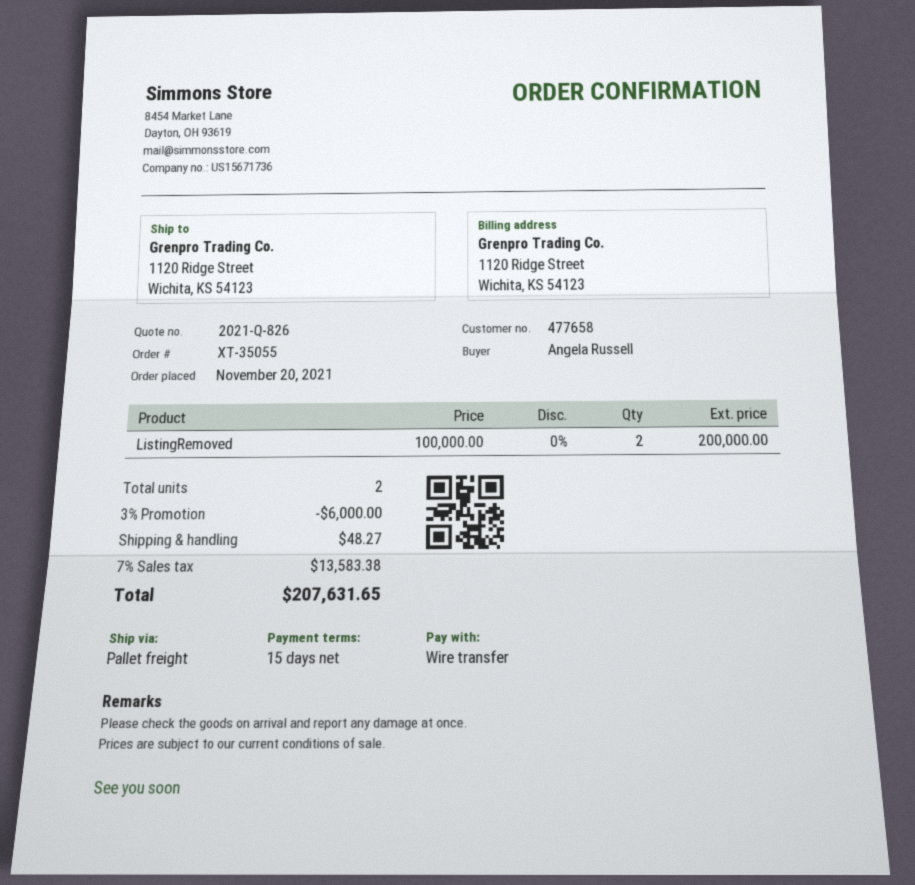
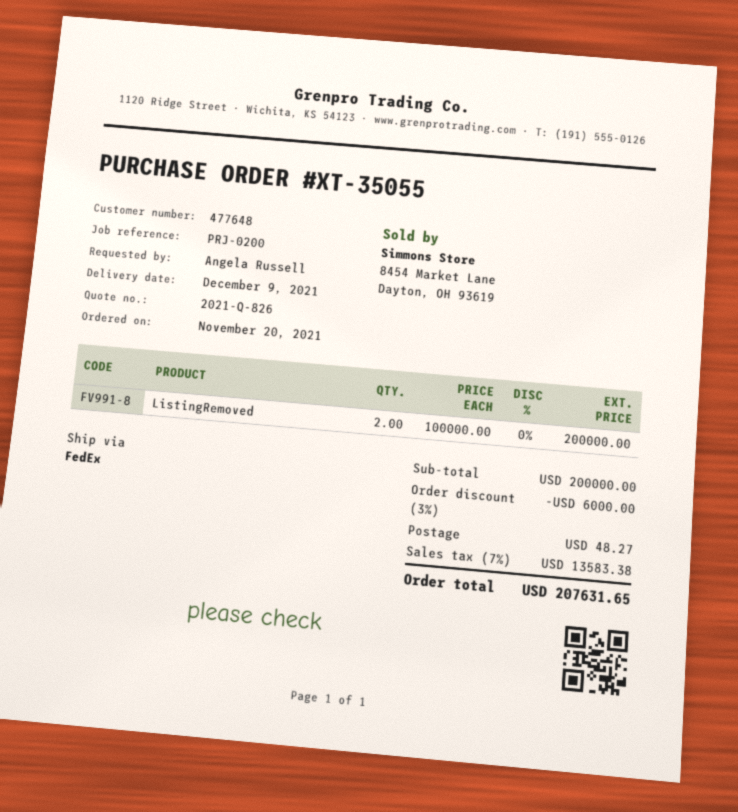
customer number: 477658 -> 477648
shipping method: pallet freight -> FedEx

